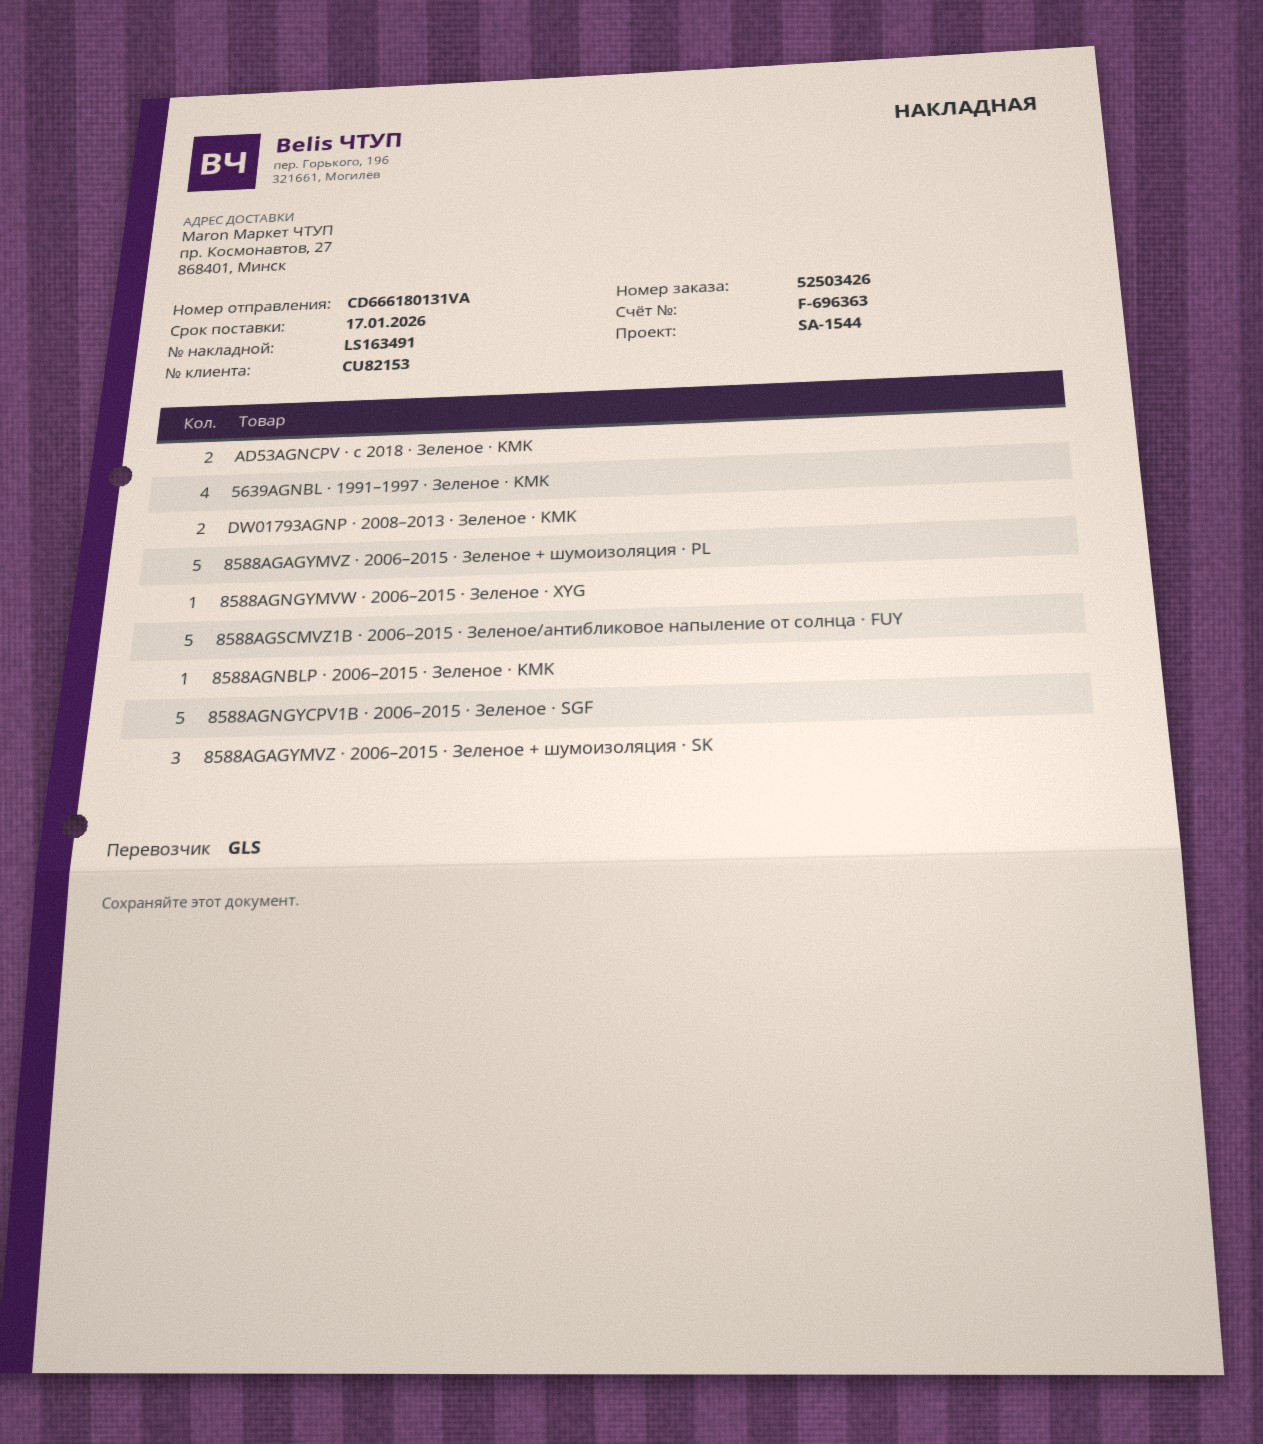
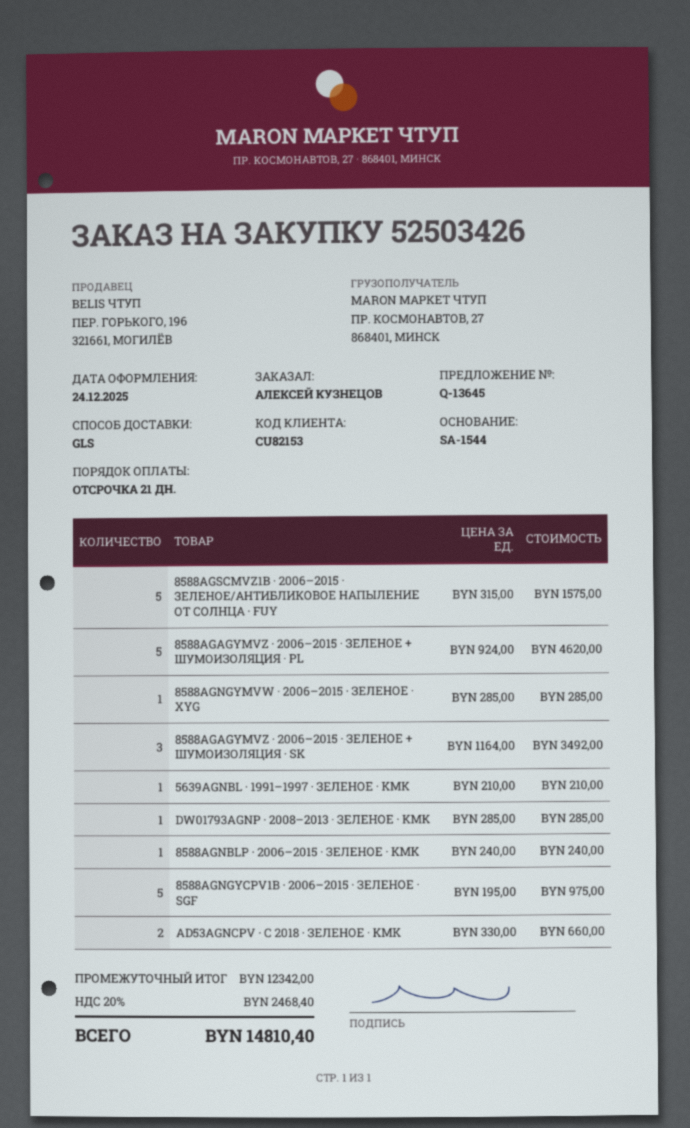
5639AGNBL · 1991–1997 · Зеленое · KMK: 4 -> 1
DW01793AGNP · 2008–2013 · Зеленое · KMK: 2 -> 1

